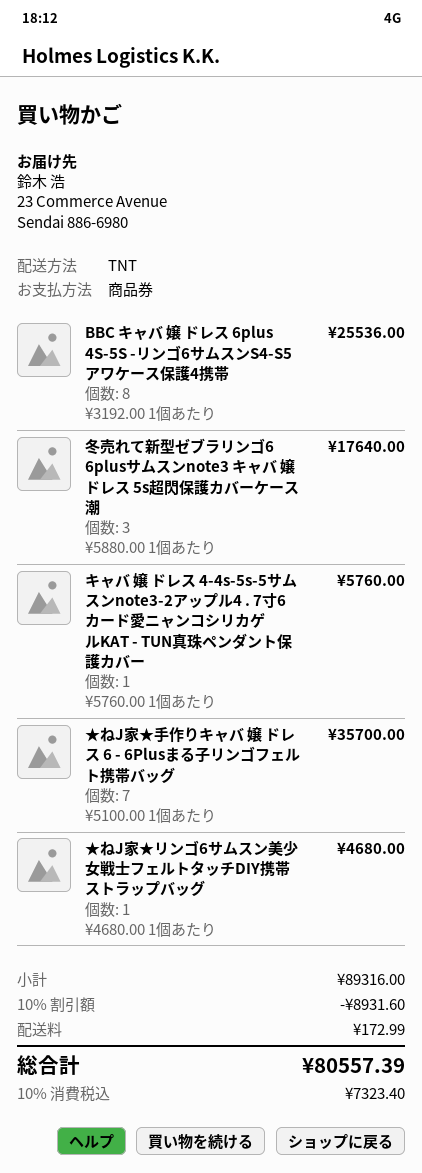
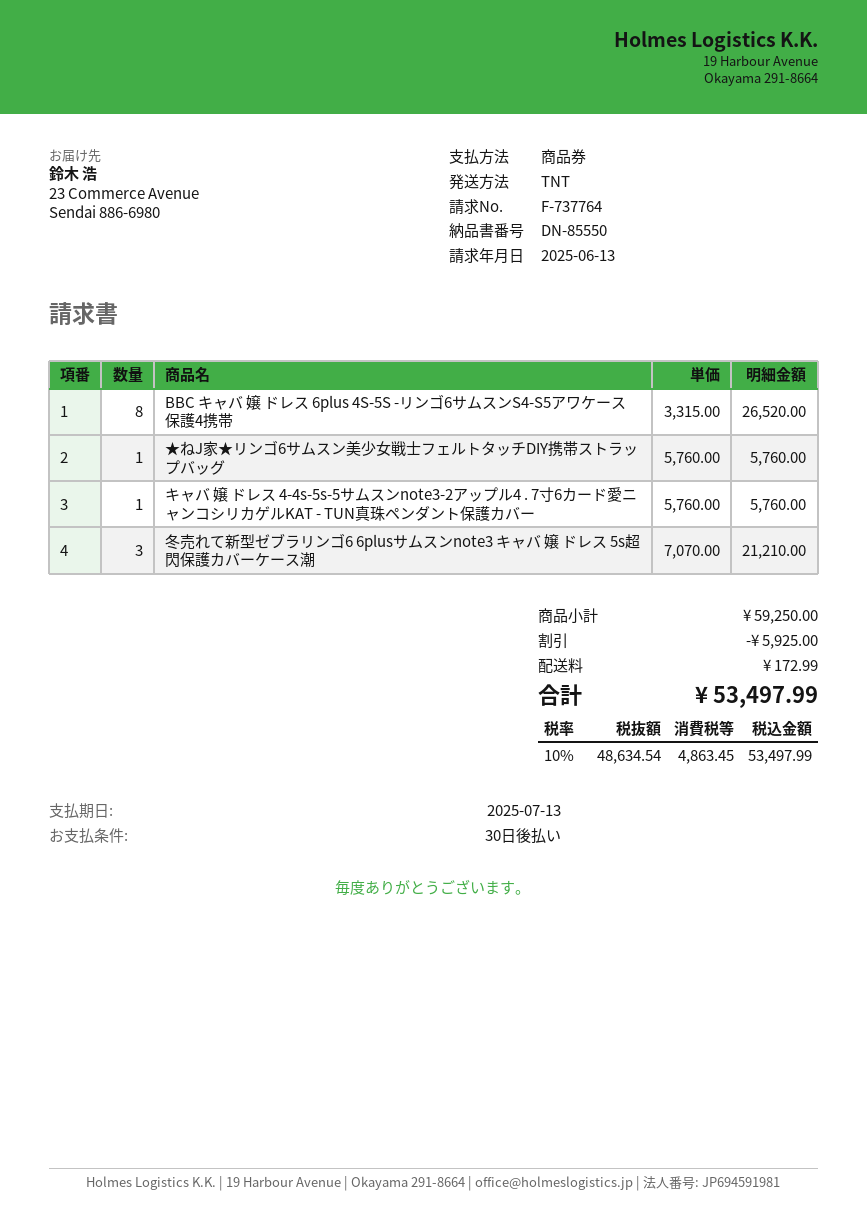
BBC キャバ 嬢 ドレス 6plus 4S-5S -リンゴ6サムスンS4-S5アワケース保護4携帯: 8 x 3192.00 = 25536.00 -> 8 x 3315.00 = 26520.00
冬売れて新型ゼブラリンゴ6 6plusサムスンnote3 キャバ 嬢 ドレス 5s超閃保護カバーケース潮: 3 x 5880.00 = 17640.00 -> 3 x 7070.00 = 21210.00
★ねJ家★手作りキャバ 嬢 ドレス 6 - 6Plusまる子リンゴフェルト携帯バッグ: 7 x 5100.00 = 35700.00 -> none
★ねJ家★リンゴ6サムスン美少女戦士フェルトタッチDIY携帯ストラップバッグ: 1 x 4680.00 = 4680.00 -> 1 x 5760.00 = 5760.00
subtotal: 89316.00 -> 59250.00
discount: 8931.60 -> 5925.00
tax: 10% = 7323.40 -> 10% = 4863.45
total: 80557.39 -> 53497.99

